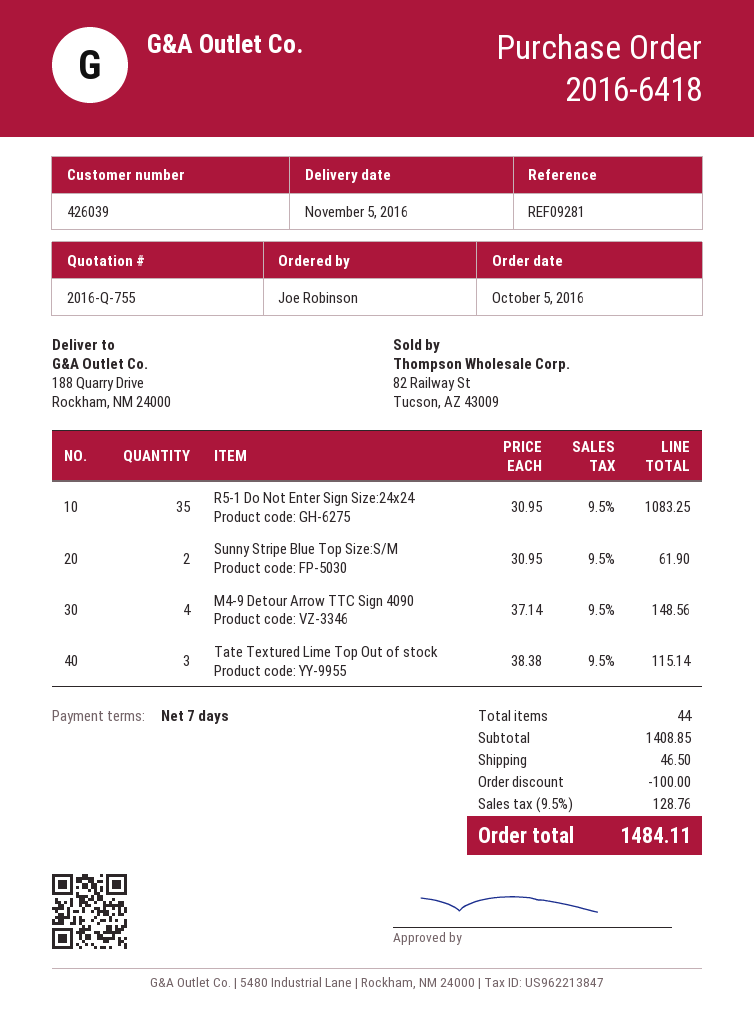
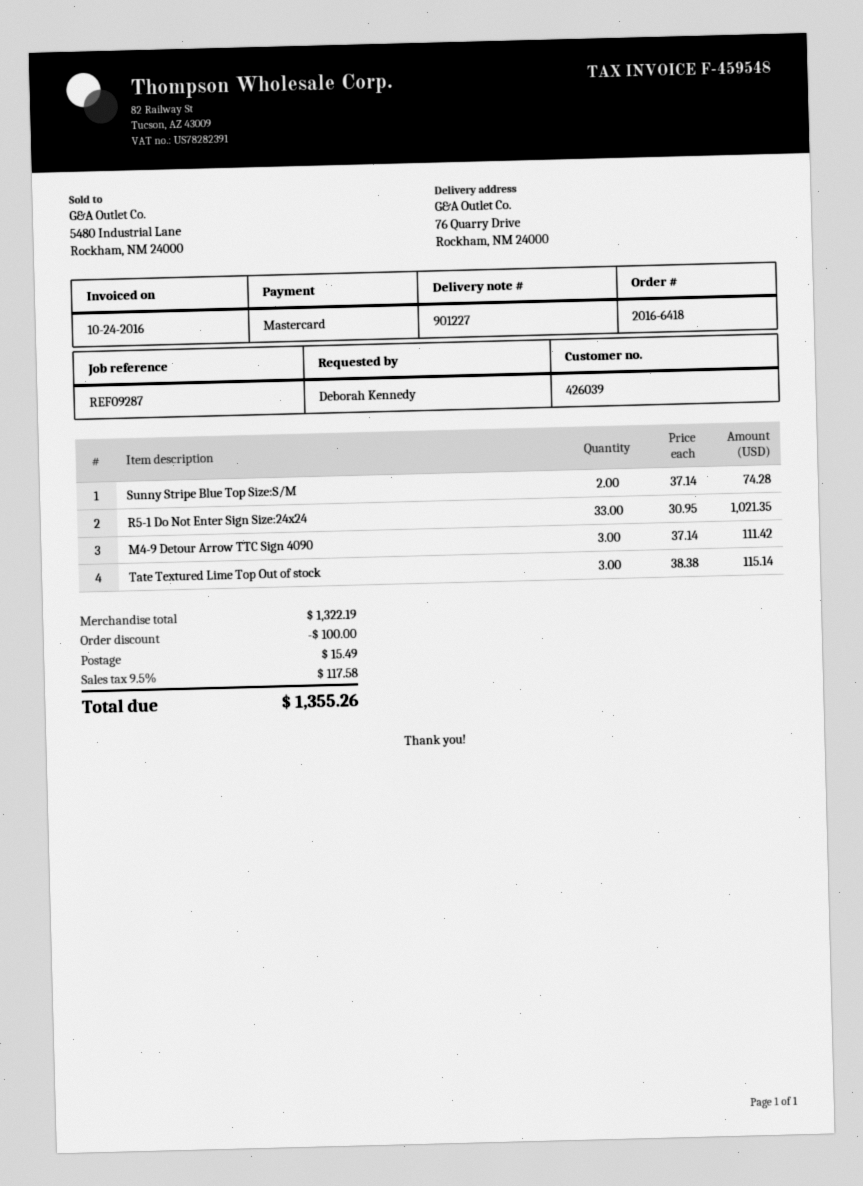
reference: REF09281 -> REF09287
ordered by: Joe Robinson -> Deborah Kennedy
ship to: 188 Quarry Drive, Rockham, NM 24000 -> 76 Quarry Drive, Rockham, NM 24000
R5-1 Do Not Enter Sign Size:24x24: 35 x 30.95 = 1083.25 -> 33 x 30.95 = 1021.35
Sunny Stripe Blue Top Size:S/M: 2 x 30.95 = 61.90 -> 2 x 37.14 = 74.28
M4-9 Detour Arrow TTC Sign 4090: 4 x 37.14 = 148.56 -> 3 x 37.14 = 111.42
subtotal: 1408.85 -> 1322.19
shipping: 46.50 -> 15.49
tax: 9.5% = 128.76 -> 9.5% = 117.58
total: 1484.11 -> 1355.26

